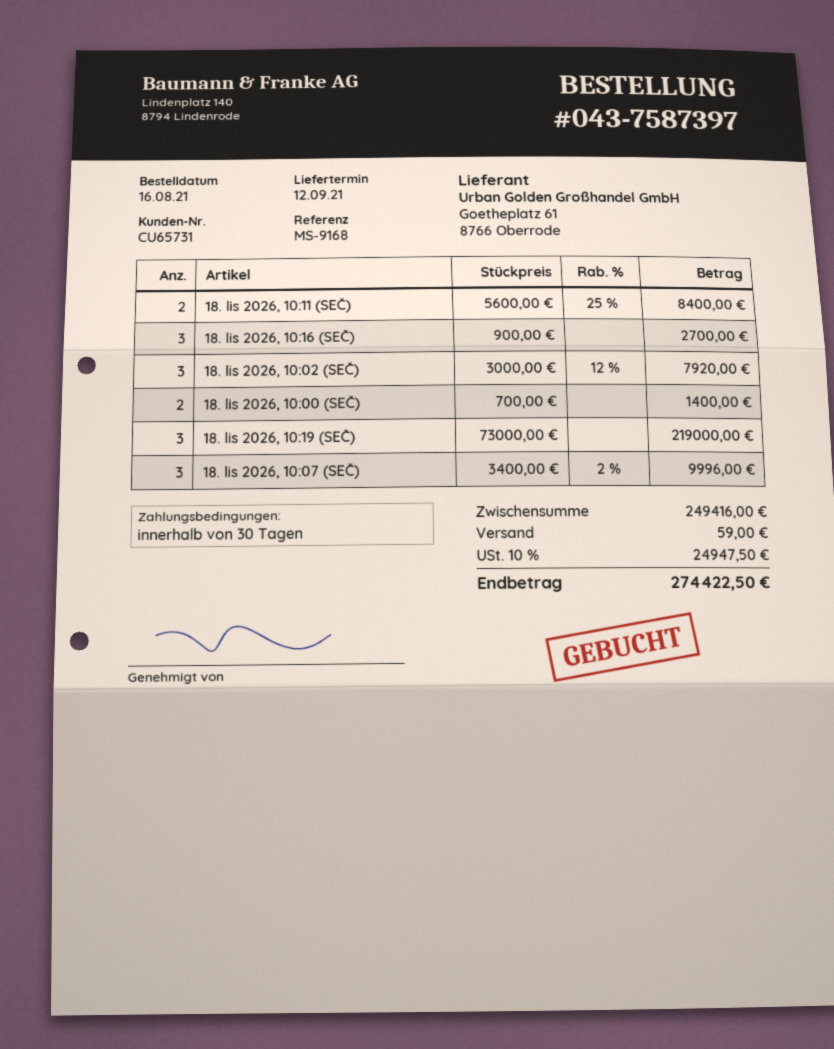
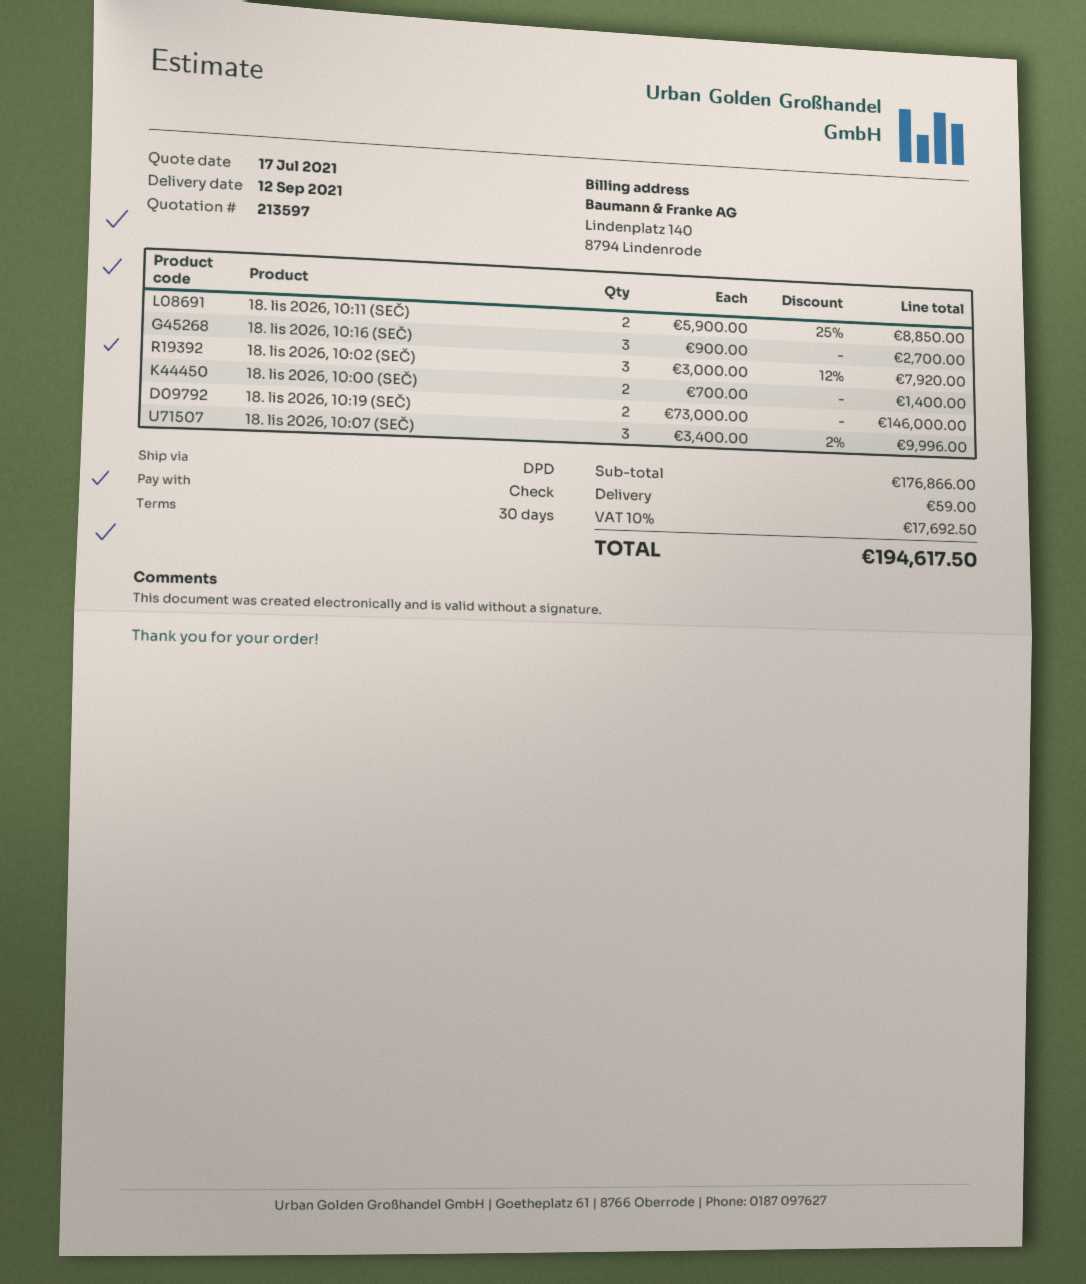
18. lis 2026, 10:11 (SEČ): 2 x 5600.00 - 25% = 8400.00 -> 2 x 5900.00 - 25% = 8850.00
18. lis 2026, 10:19 (SEČ): 3 x 73000.00 = 219000.00 -> 2 x 73000.00 = 146000.00
subtotal: 249416.00 -> 176866.00
tax: 10% = 24947.50 -> 10% = 17692.50
total: 274422.50 -> 194617.50

